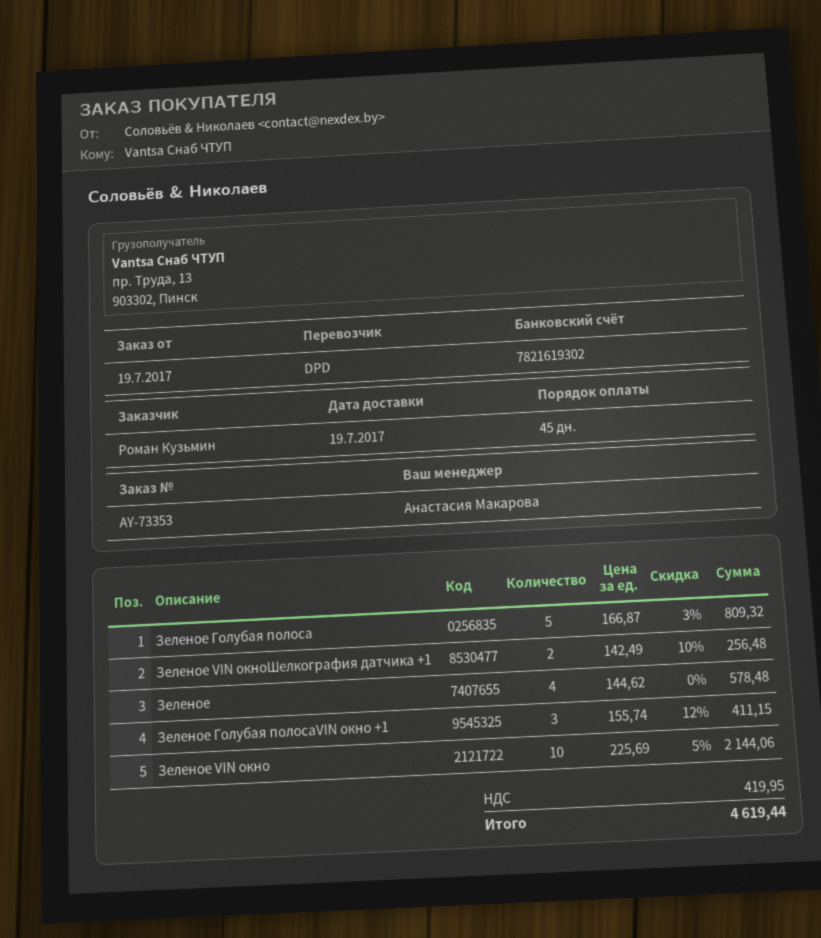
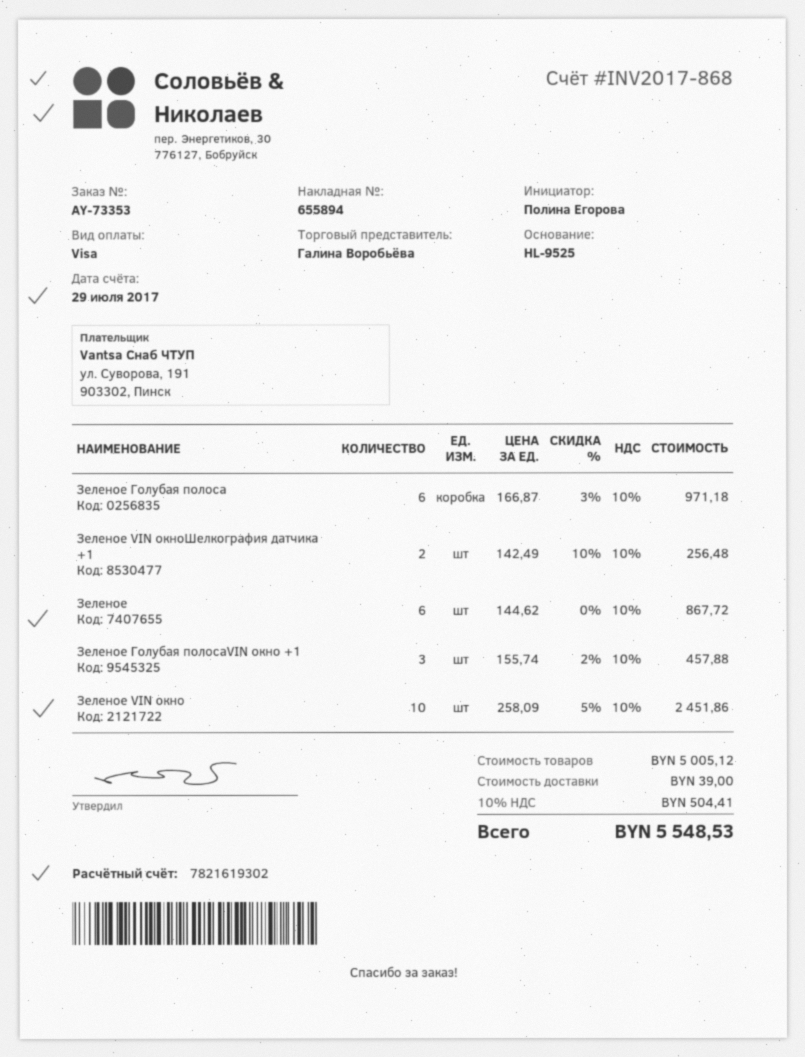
ordered by: Роман Кузьмин -> Полина Егорова
sales rep: Анастасия Макарова -> Галина Воробьёва
Зеленое Голубая полоса: 5 x 166.87 - 3% = 809.32 -> 6 x 166.87 - 3% = 971.18
Зеленое: 4 x 144.62 = 578.48 -> 6 x 144.62 = 867.72
Зеленое Голубая полосаVIN окно +1: 3 x 155.74 - 12% = 411.15 -> 3 x 155.74 - 2% = 457.88
Зеленое VIN окно: 10 x 225.69 - 5% = 2144.06 -> 10 x 258.09 - 5% = 2451.86
shipping: none -> 39.00
tax: 419.95 -> 504.41
total: 4619.44 -> 5548.53

